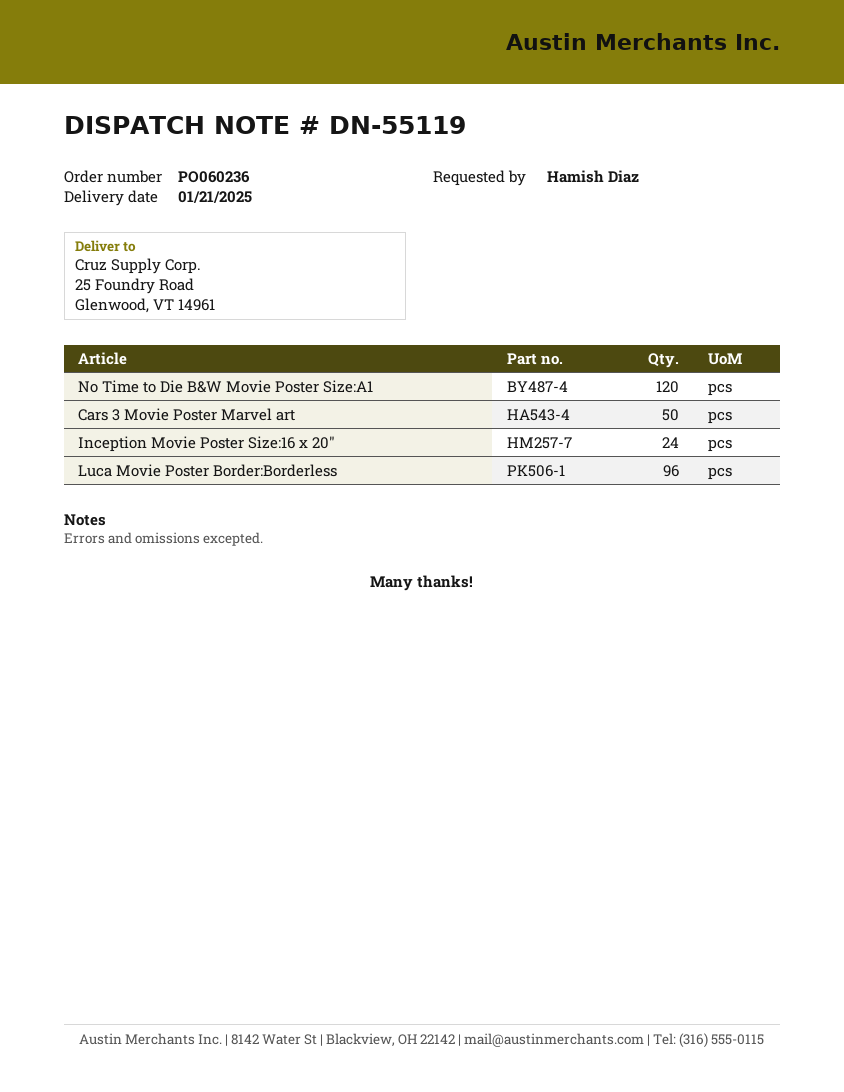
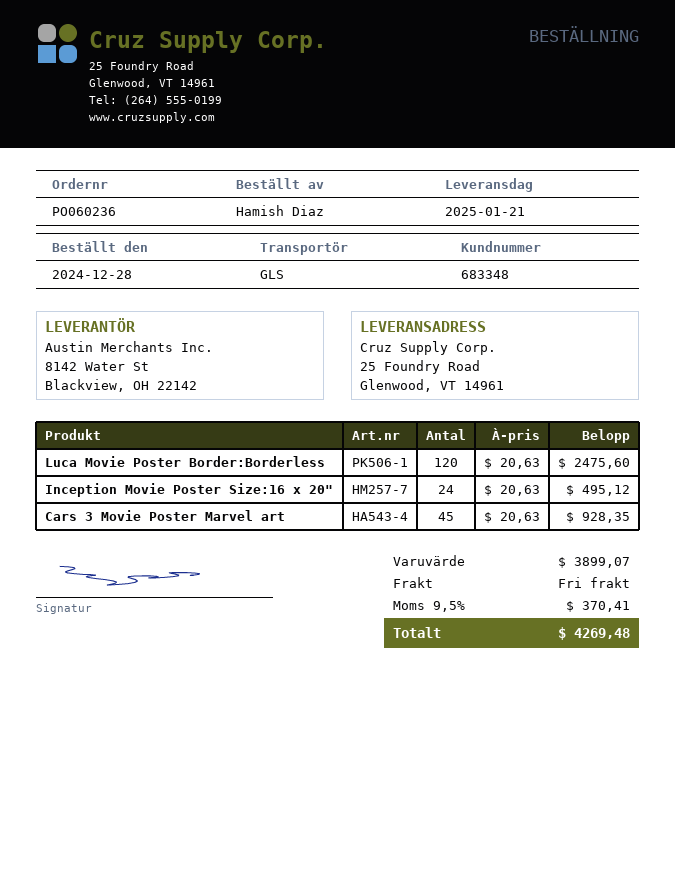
No Time to Die B&W Movie Poster Size:A1: 120 -> none
Cars 3 Movie Poster Marvel art: 50 -> 45
Luca Movie Poster Border:Borderless: 96 -> 120

